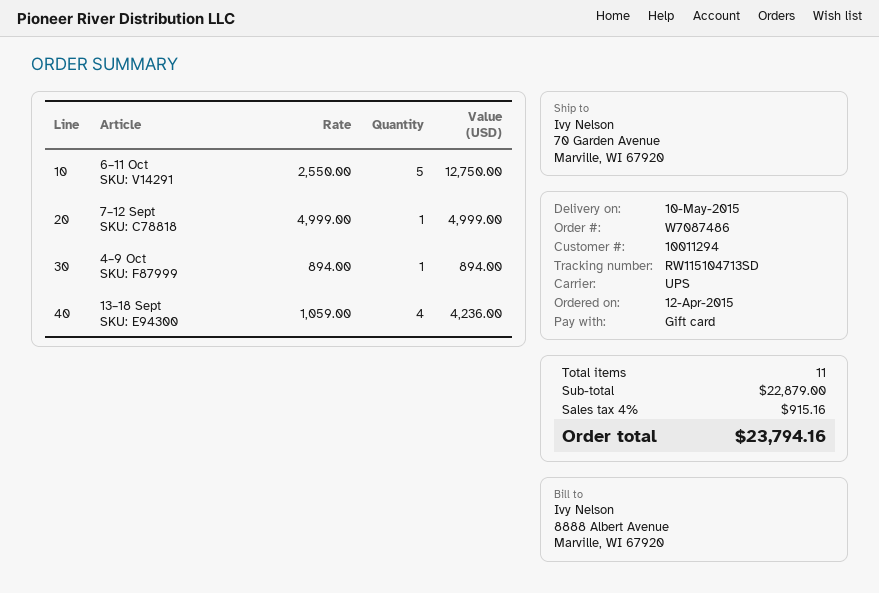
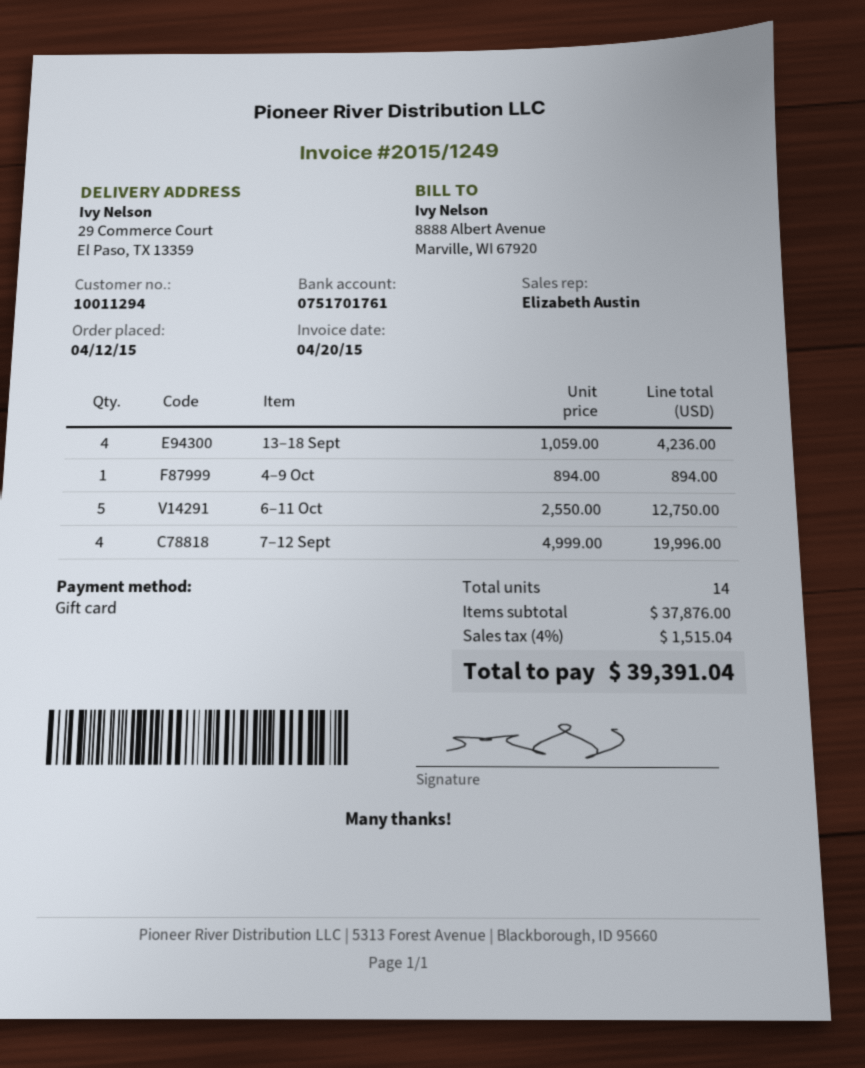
ship to: 70 Garden Avenue, Marville, WI 67920 -> 29 Commerce Court, El Paso, TX 13359
7–12 Sept: 1 x 4999.00 = 4999.00 -> 4 x 4999.00 = 19996.00
total quantity: 11 -> 14
subtotal: 22879.00 -> 37876.00
tax: 4% = 915.16 -> 4% = 1515.04
total: 23794.16 -> 39391.04

